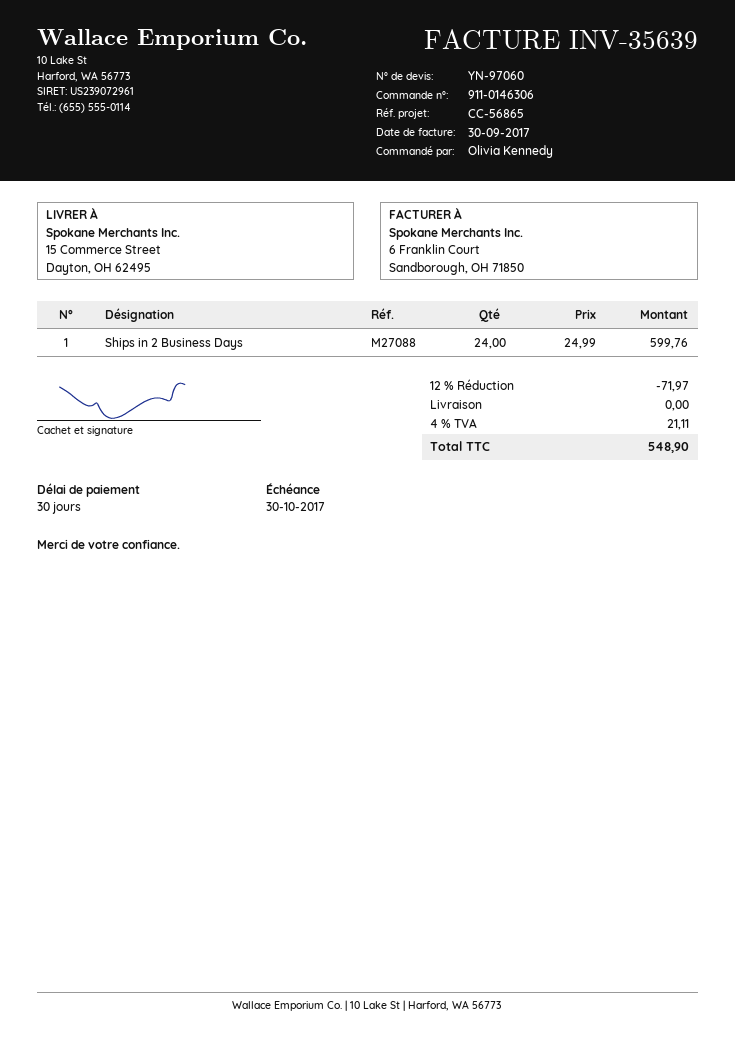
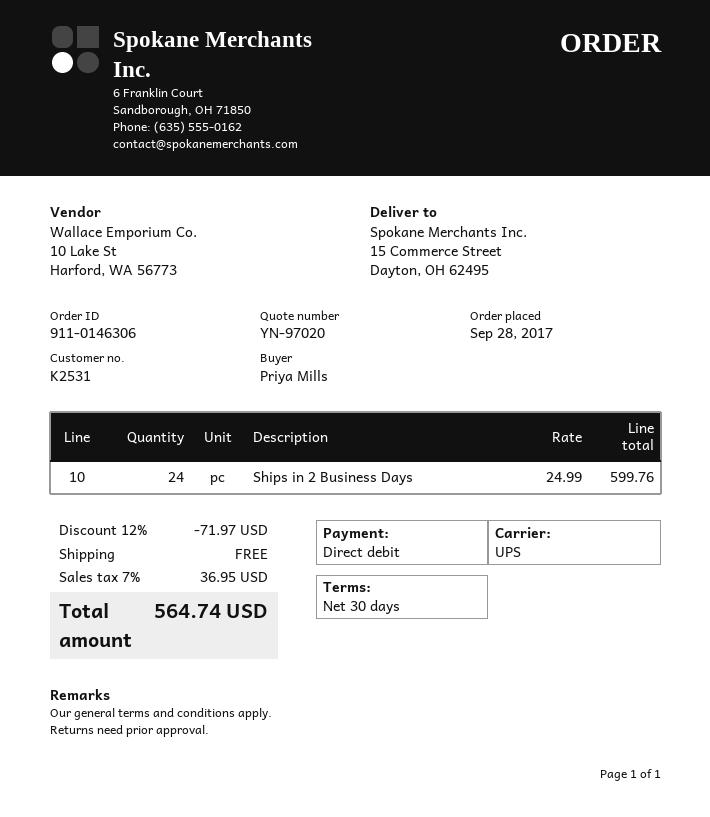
quote number: YN-97060 -> YN-97020
ordered by: Olivia Kennedy -> Priya Mills
tax: 4% = 21.11 -> 7% = 36.95
total: 548.90 -> 564.74

